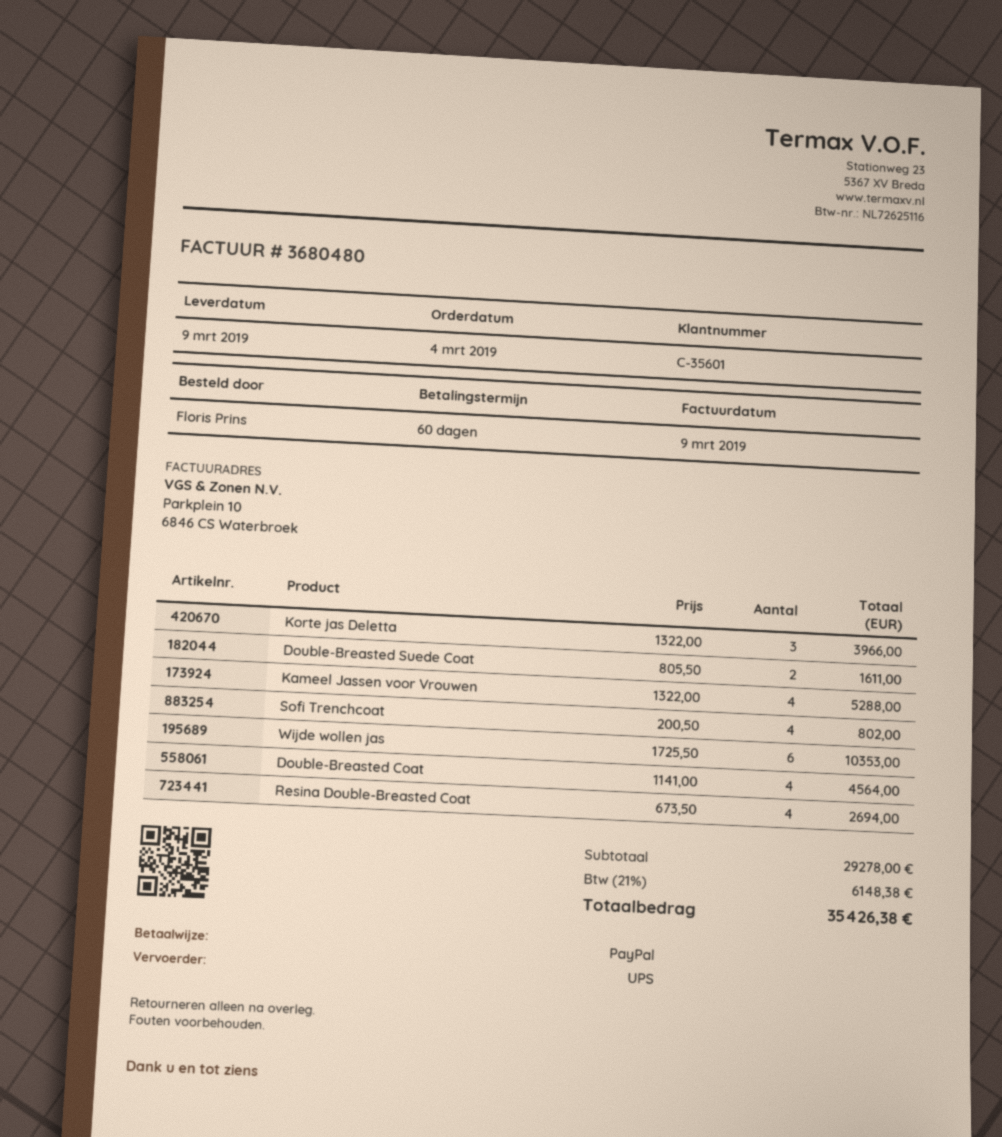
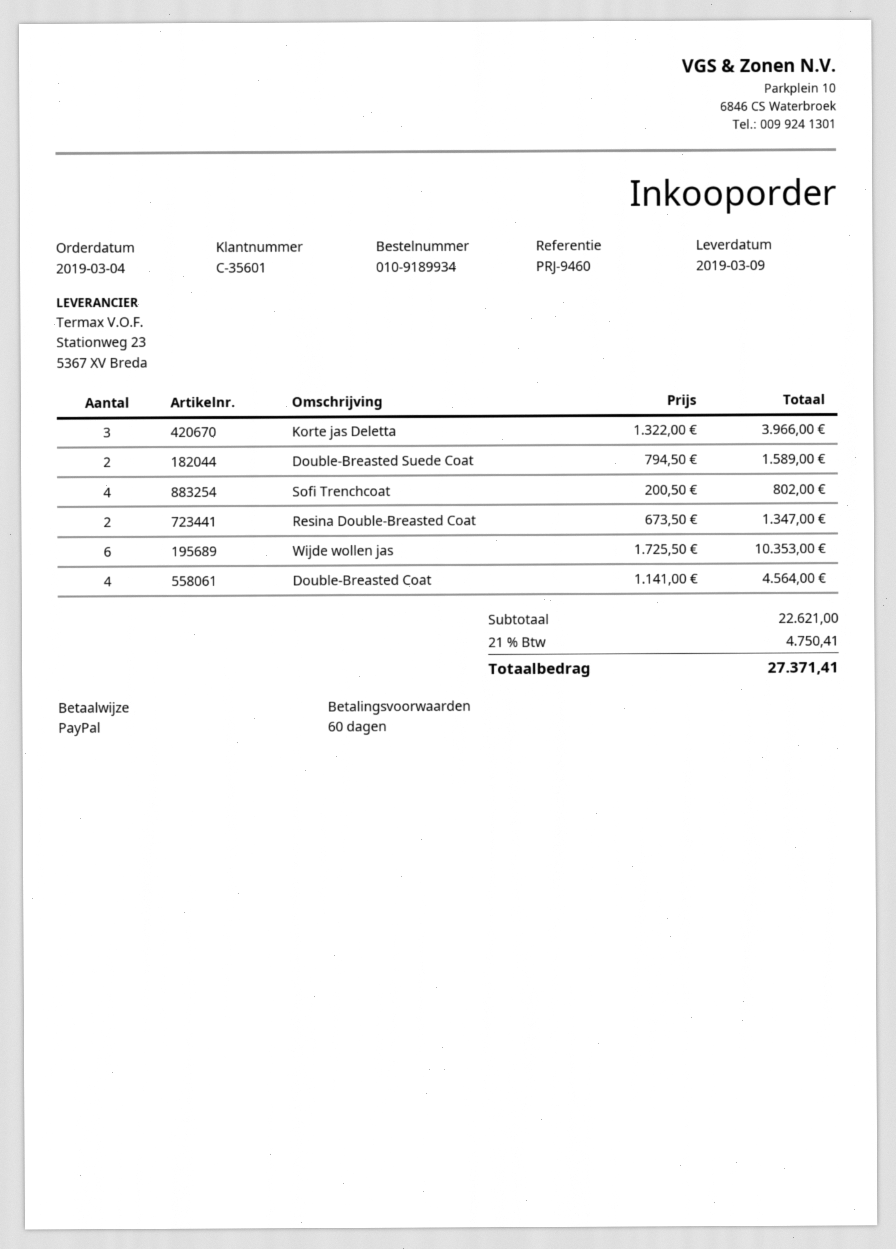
Double-Breasted Suede Coat: 2 x 805.50 = 1611.00 -> 2 x 794.50 = 1589.00
Kameel Jassen voor Vrouwen: 4 x 1322.00 = 5288.00 -> none
Resina Double-Breasted Coat: 4 x 673.50 = 2694.00 -> 2 x 673.50 = 1347.00
subtotal: 29278.00 -> 22621.00
tax: 21% = 6148.38 -> 21% = 4750.41
total: 35426.38 -> 27371.41

